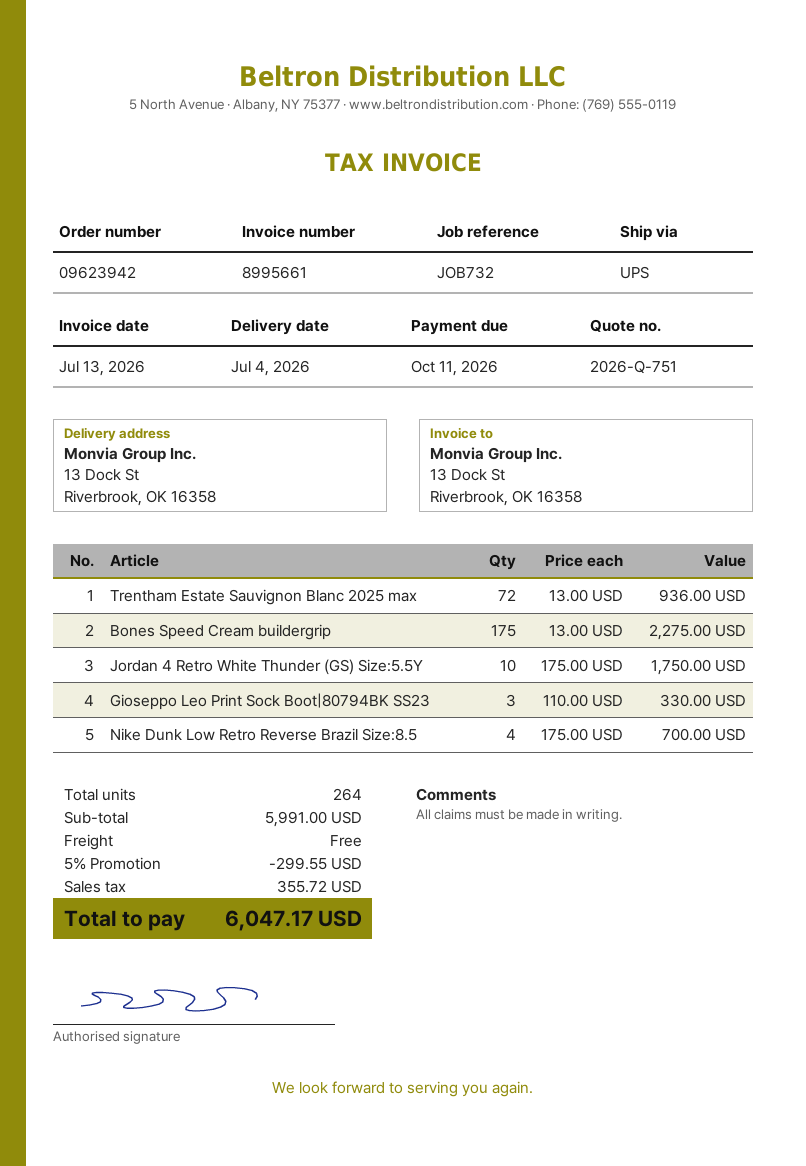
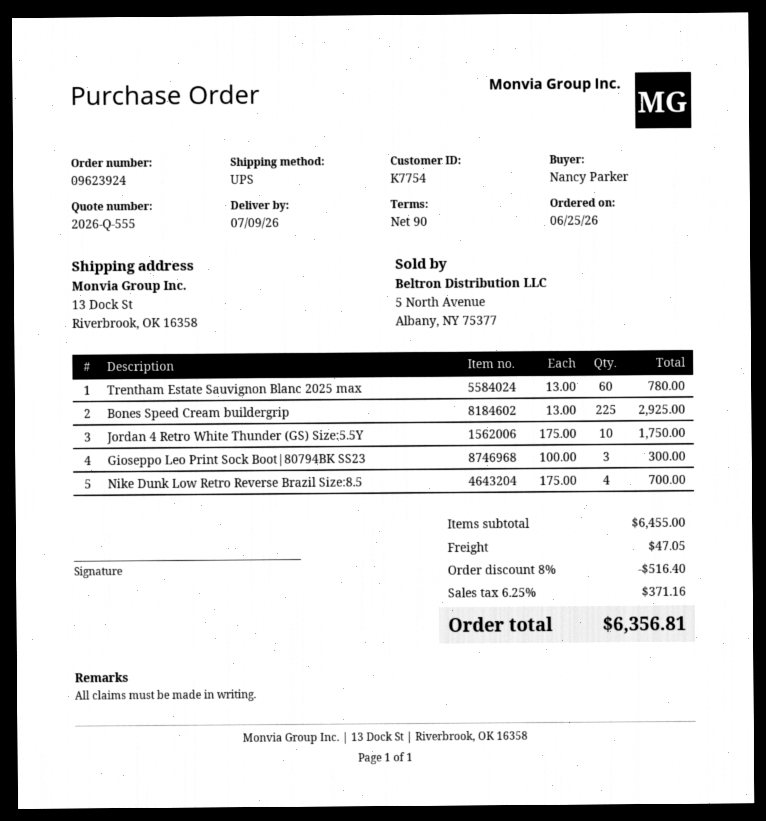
quote number: 2026-Q-751 -> 2026-Q-555
order number: 09623942 -> 09623924
delivery date: 2026-07-04 -> 2026-07-09
Trentham Estate Sauvignon Blanc 2025 max: 72 x 13.00 = 936.00 -> 60 x 13.00 = 780.00
Bones Speed Cream buildergrip: 175 x 13.00 = 2275.00 -> 225 x 13.00 = 2925.00
Gioseppo Leo Print Sock Boot|80794BK SS23: 3 x 110.00 = 330.00 -> 3 x 100.00 = 300.00
subtotal: 5991.00 -> 6455.00
discount: 5% = 299.55 -> 8% = 516.40
shipping: 0.00 -> 47.05
tax: 355.72 -> 371.16
total: 6047.17 -> 6356.81

